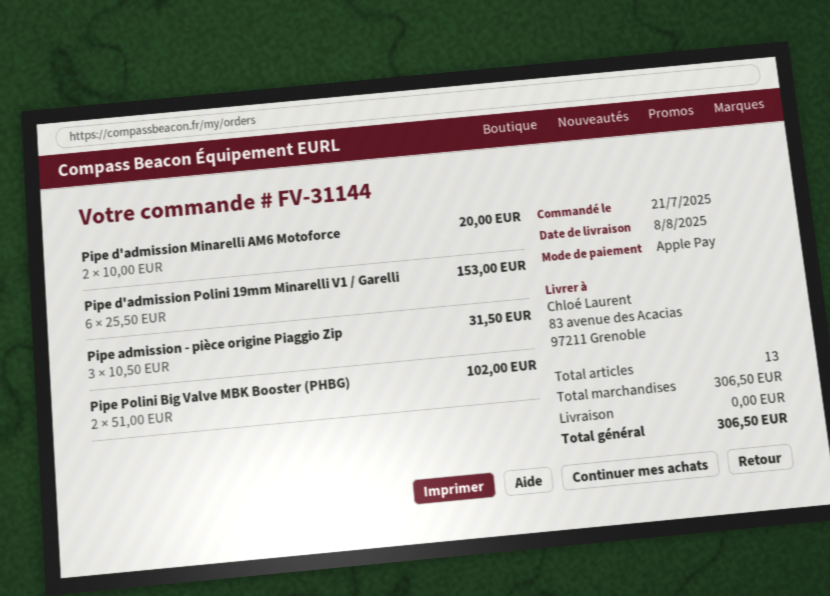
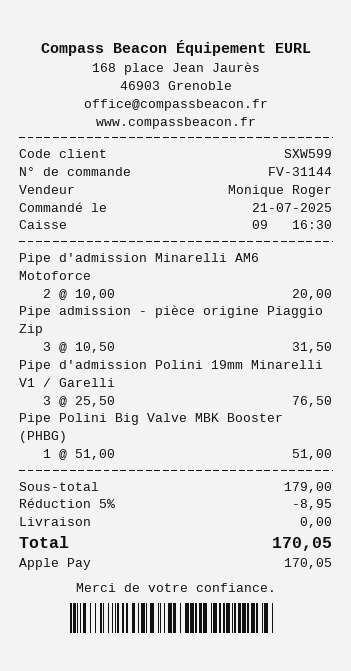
Pipe d'admission Polini 19mm Minarelli V1 / Garelli: 6 x 25.50 = 153.00 -> 3 x 25.50 = 76.50
Pipe Polini Big Valve MBK Booster (PHBG): 2 x 51.00 = 102.00 -> 1 x 51.00 = 51.00
subtotal: 306.50 -> 179.00
discount: none -> 5% = 8.95
total: 306.50 -> 170.05

